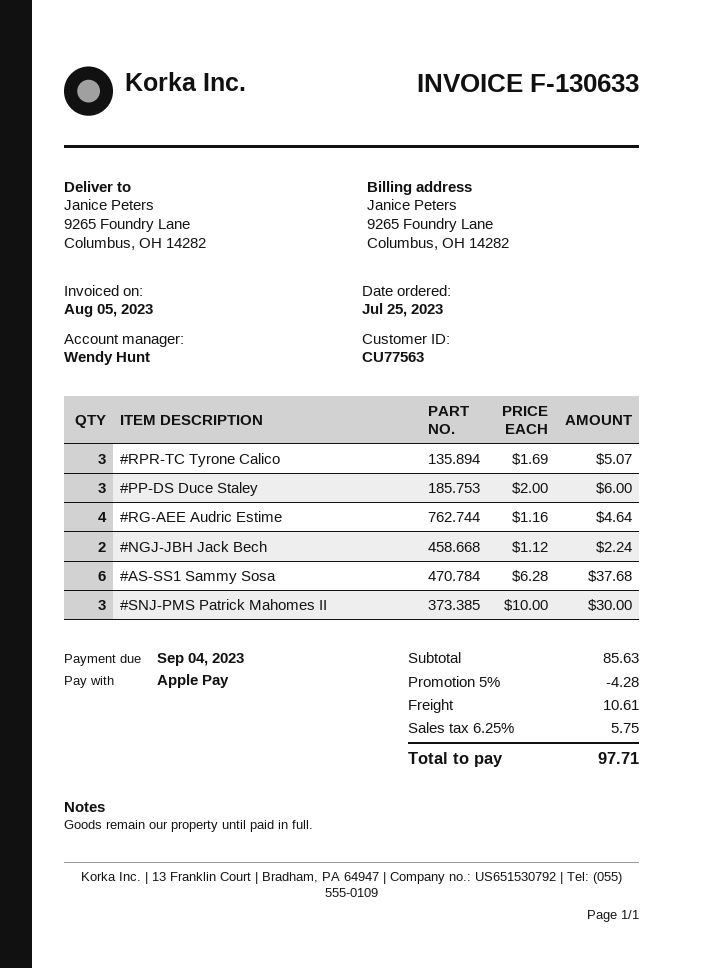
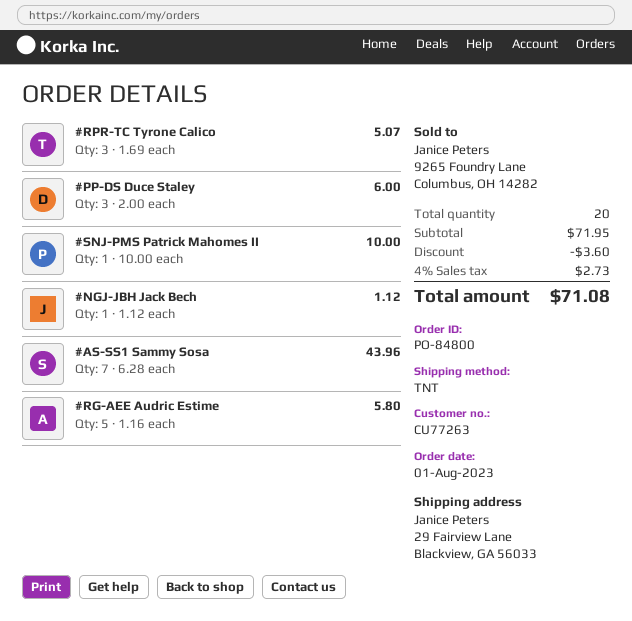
order date: 2023-07-25 -> 2023-08-01
customer number: CU77563 -> CU77263
ship to: 9265 Foundry Lane, Columbus, OH 14282 -> 29 Fairview Lane, Blackview, GA 56033
#RG-AEE Audric Estime: 4 x 1.16 = 4.64 -> 5 x 1.16 = 5.80
#NGJ-JBH Jack Bech: 2 x 1.12 = 2.24 -> 1 x 1.12 = 1.12
#AS-SS1 Sammy Sosa: 6 x 6.28 = 37.68 -> 7 x 6.28 = 43.96
#SNJ-PMS Patrick Mahomes II: 3 x 10.00 = 30.00 -> 1 x 10.00 = 10.00
subtotal: 85.63 -> 71.95
discount: 4.28 -> 3.60
shipping: 10.61 -> none
tax: 6.25% = 5.75 -> 4% = 2.73
total: 97.71 -> 71.08

